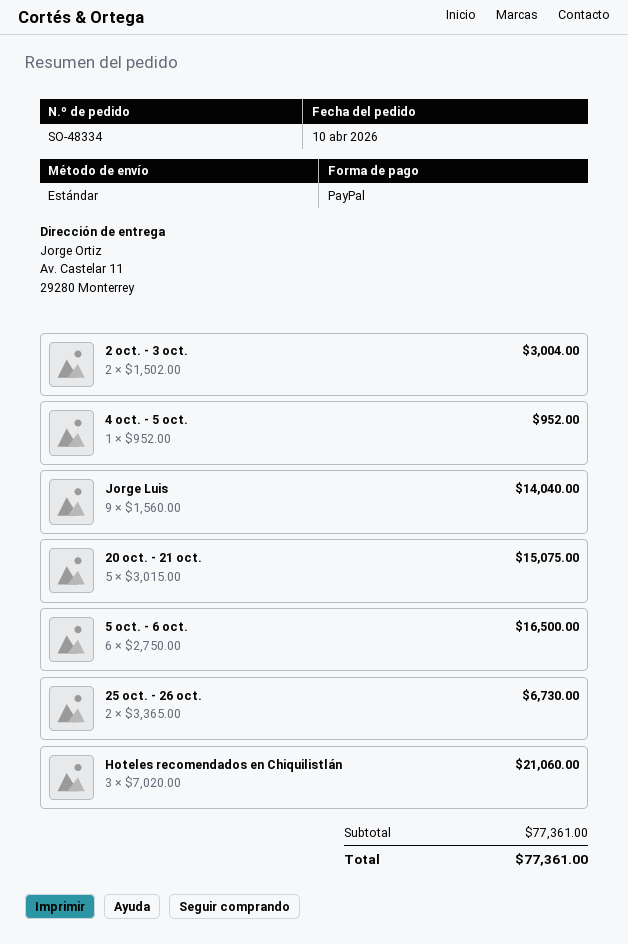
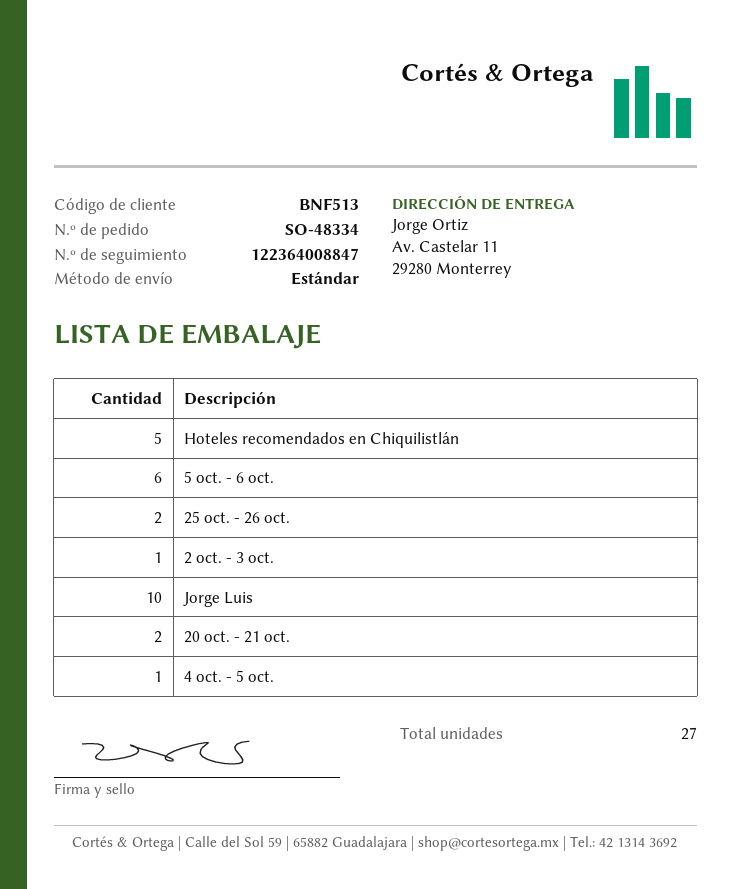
2 oct. - 3 oct.: 2 -> 1
Jorge Luis: 9 -> 10
20 oct. - 21 oct.: 5 -> 2
Hoteles recomendados en Chiquilistlán: 3 -> 5

